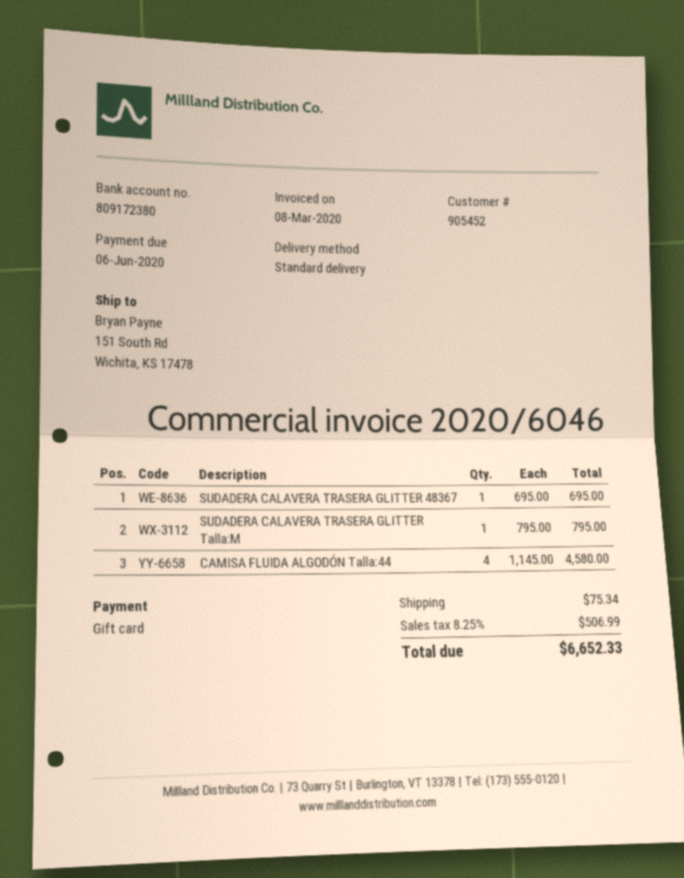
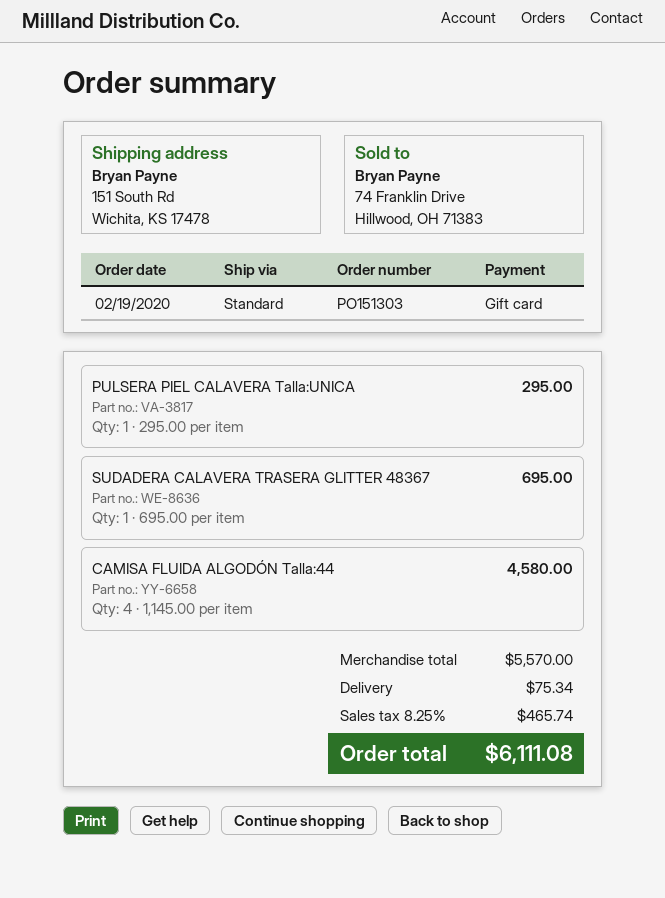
SUDADERA CALAVERA TRASERA GLITTER Talla:M: 1 x 795.00 = 795.00 -> none
PULSERA PIEL CALAVERA Talla:UNICA: none -> 1 x 295.00 = 295.00
tax: 8.25% = 506.99 -> 8.25% = 465.74
total: 6652.33 -> 6111.08

